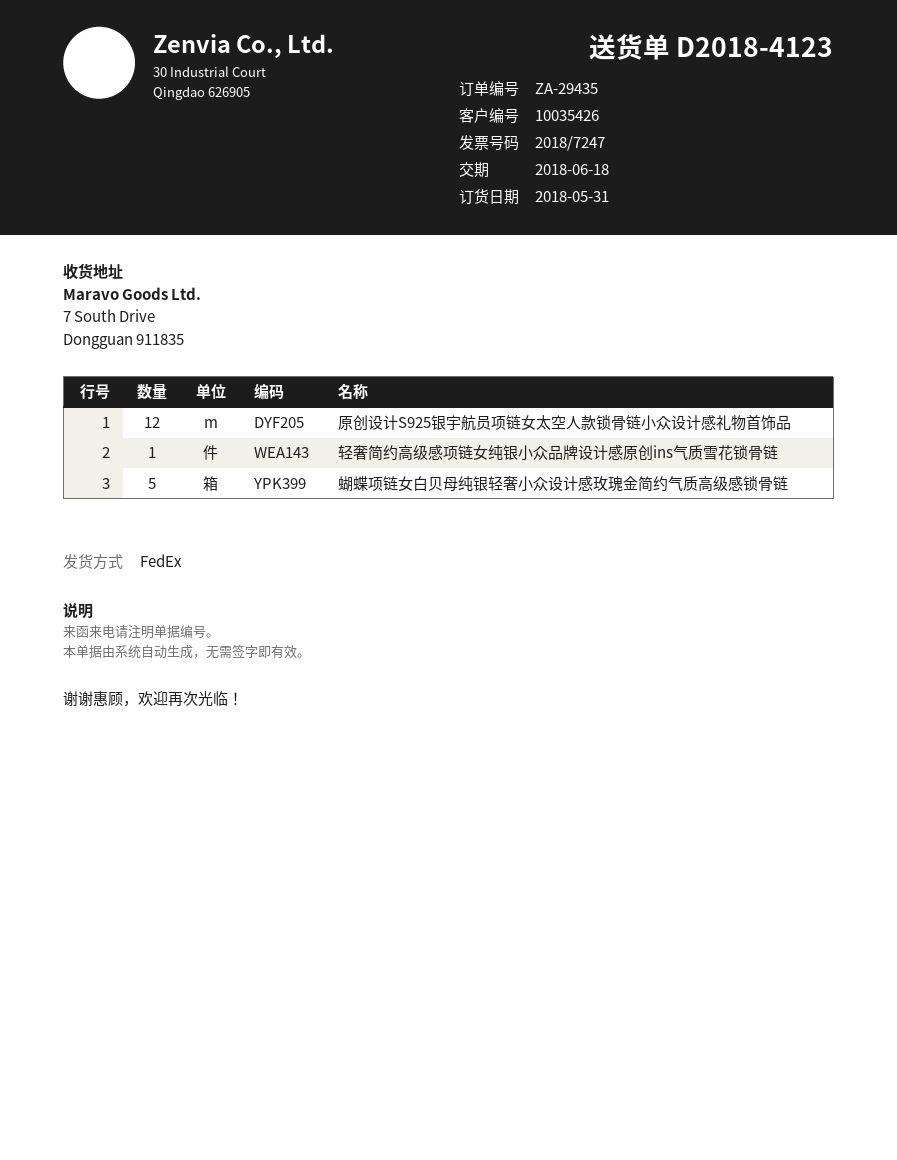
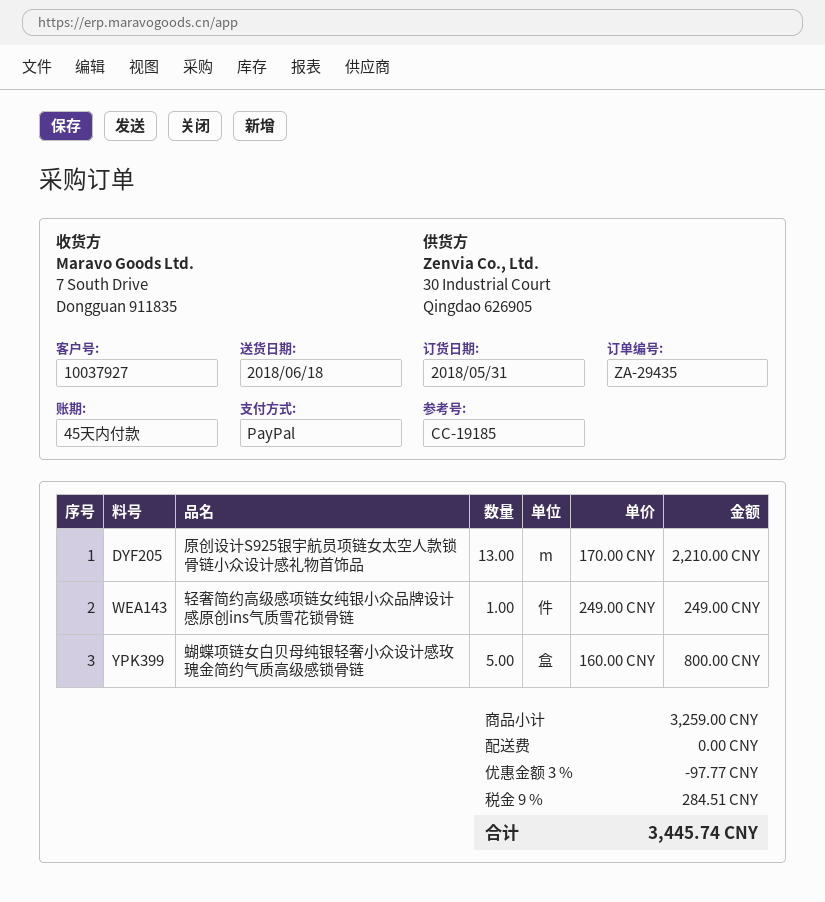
customer number: 10035426 -> 10037927
原创设计S925银宇航员项链女太空人款锁骨链小众设计感礼物首饰品: 12 -> 13

